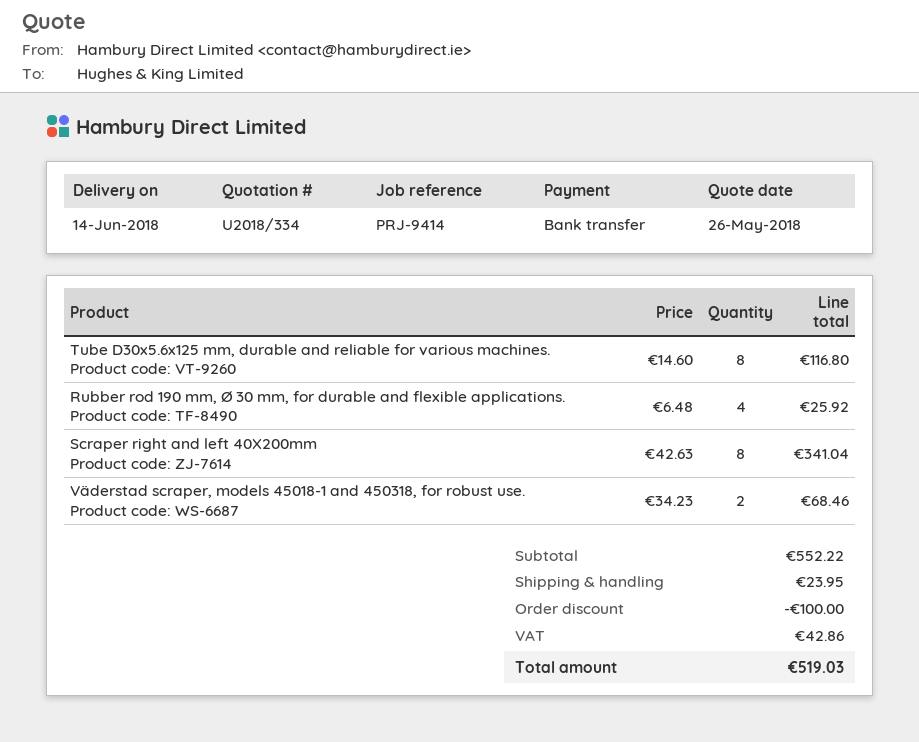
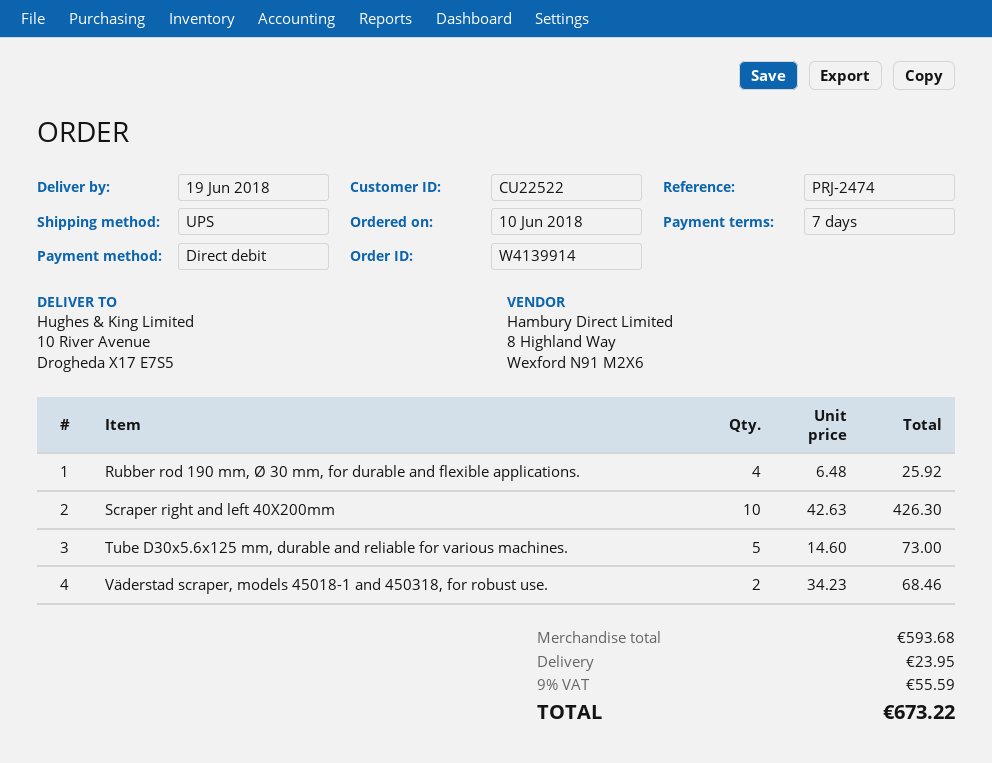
delivery date: 2018-06-14 -> 2018-06-19
reference: PRJ-9414 -> PRJ-2474
payment method: bank transfer -> direct debit
Tube D30x5.6x125 mm, durable and reliable for various machines.: 8 x 14.60 = 116.80 -> 5 x 14.60 = 73.00
Scraper right and left 40X200mm: 8 x 42.63 = 341.04 -> 10 x 42.63 = 426.30
subtotal: 552.22 -> 593.68
discount: 100.00 -> none
tax: 42.86 -> 55.59
total: 519.03 -> 673.22

